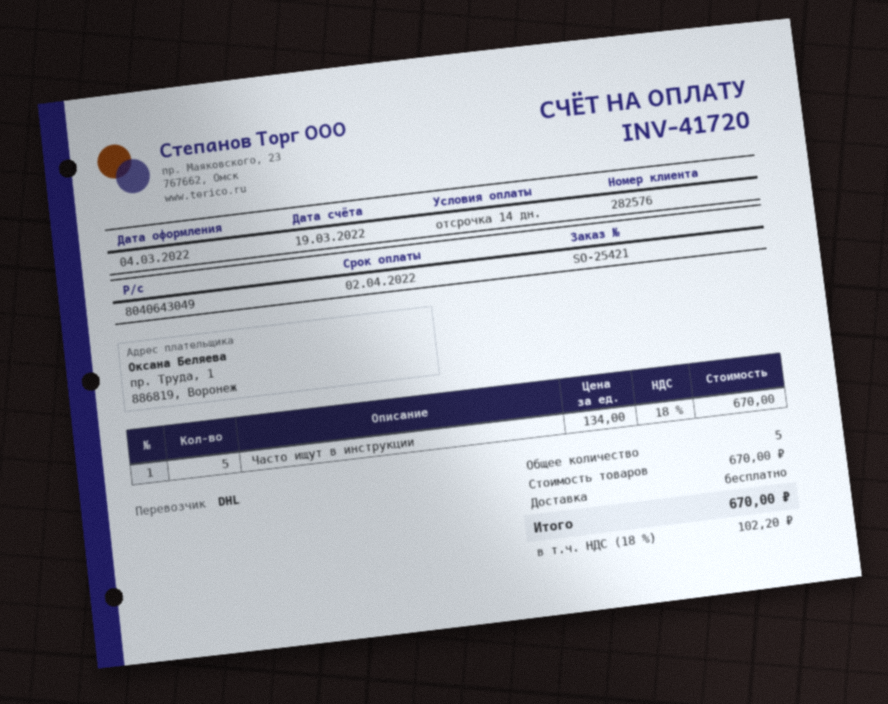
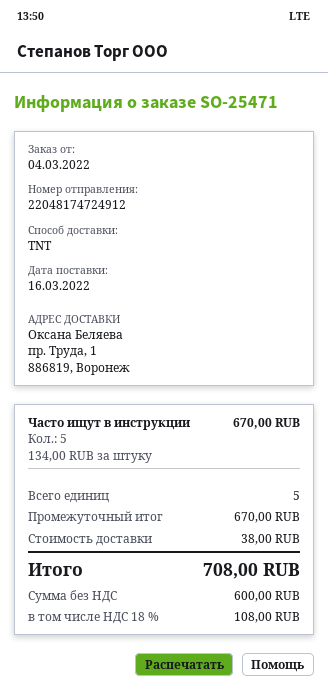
order number: SO-25421 -> SO-25471
shipping method: DHL -> TNT
shipping: 0.00 -> 38.00
tax: 18% = 102.20 -> 18% = 108.00
total: 670.00 -> 708.00

